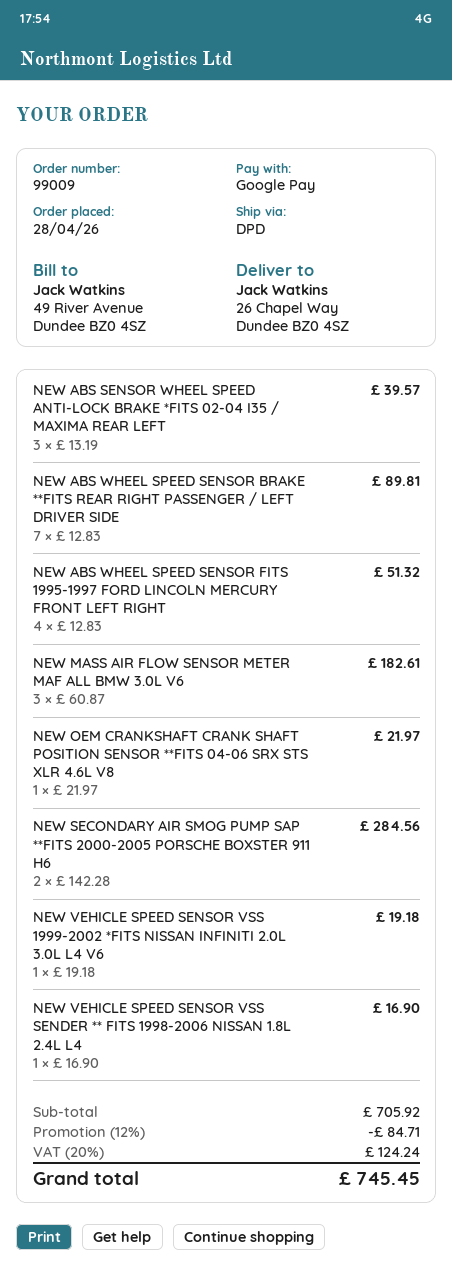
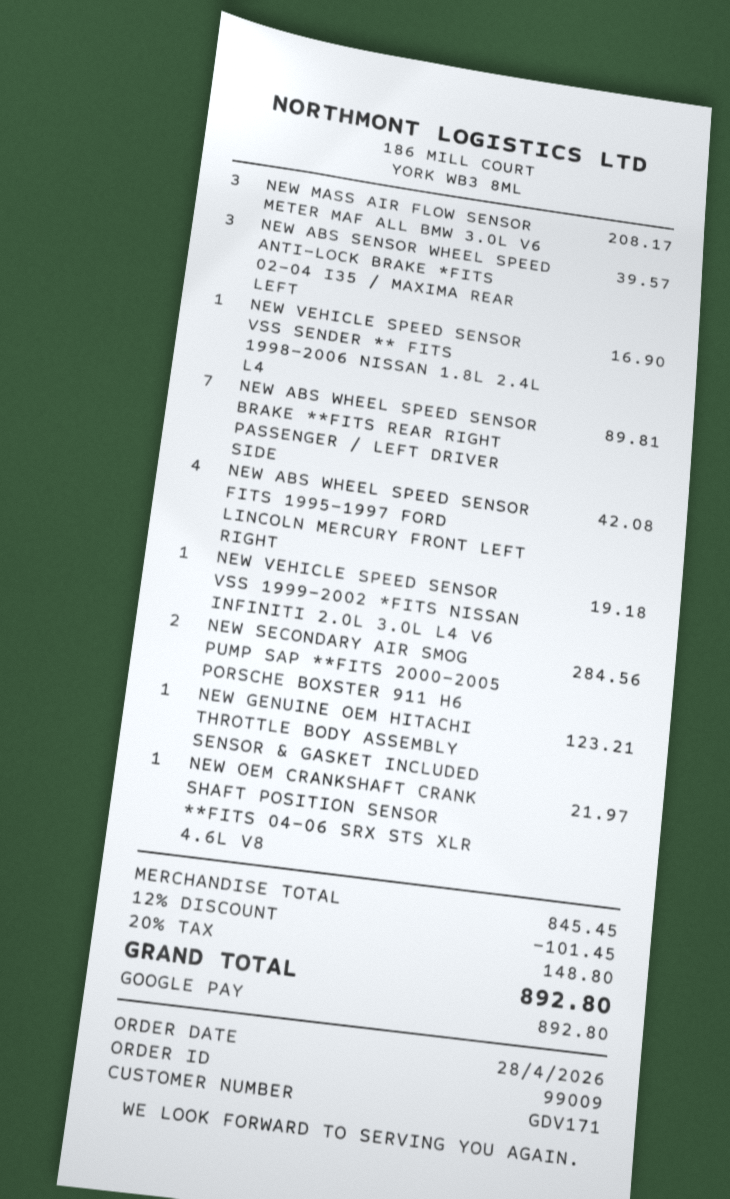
NEW ABS WHEEL SPEED SENSOR FITS 1995-1997 FORD LINCOLN MERCURY FRONT LEFT RIGHT: 4 for 51.32 -> 4 for 42.08
NEW MASS AIR FLOW SENSOR METER MAF ALL BMW 3.0L V6: 3 for 182.61 -> 3 for 208.17
NEW GENUINE OEM HITACHI THROTTLE BODY ASSEMBLY SENSOR & GASKET INCLUDED: none -> 1 for 123.21
subtotal: 705.92 -> 845.45
discount: 12% = 84.71 -> 12% = 101.45
tax: 20% = 124.24 -> 20% = 148.80
total: 745.45 -> 892.80

